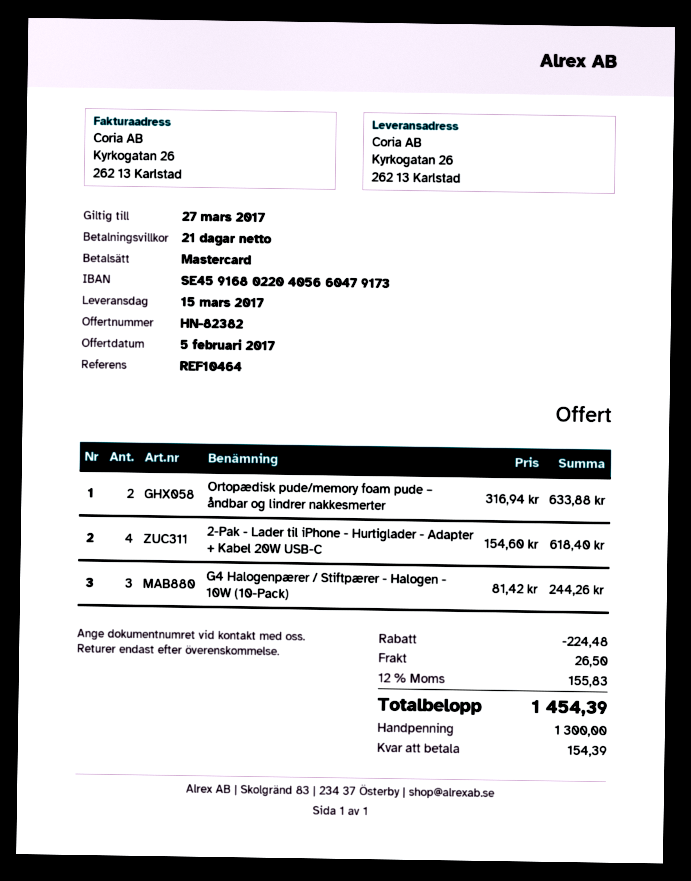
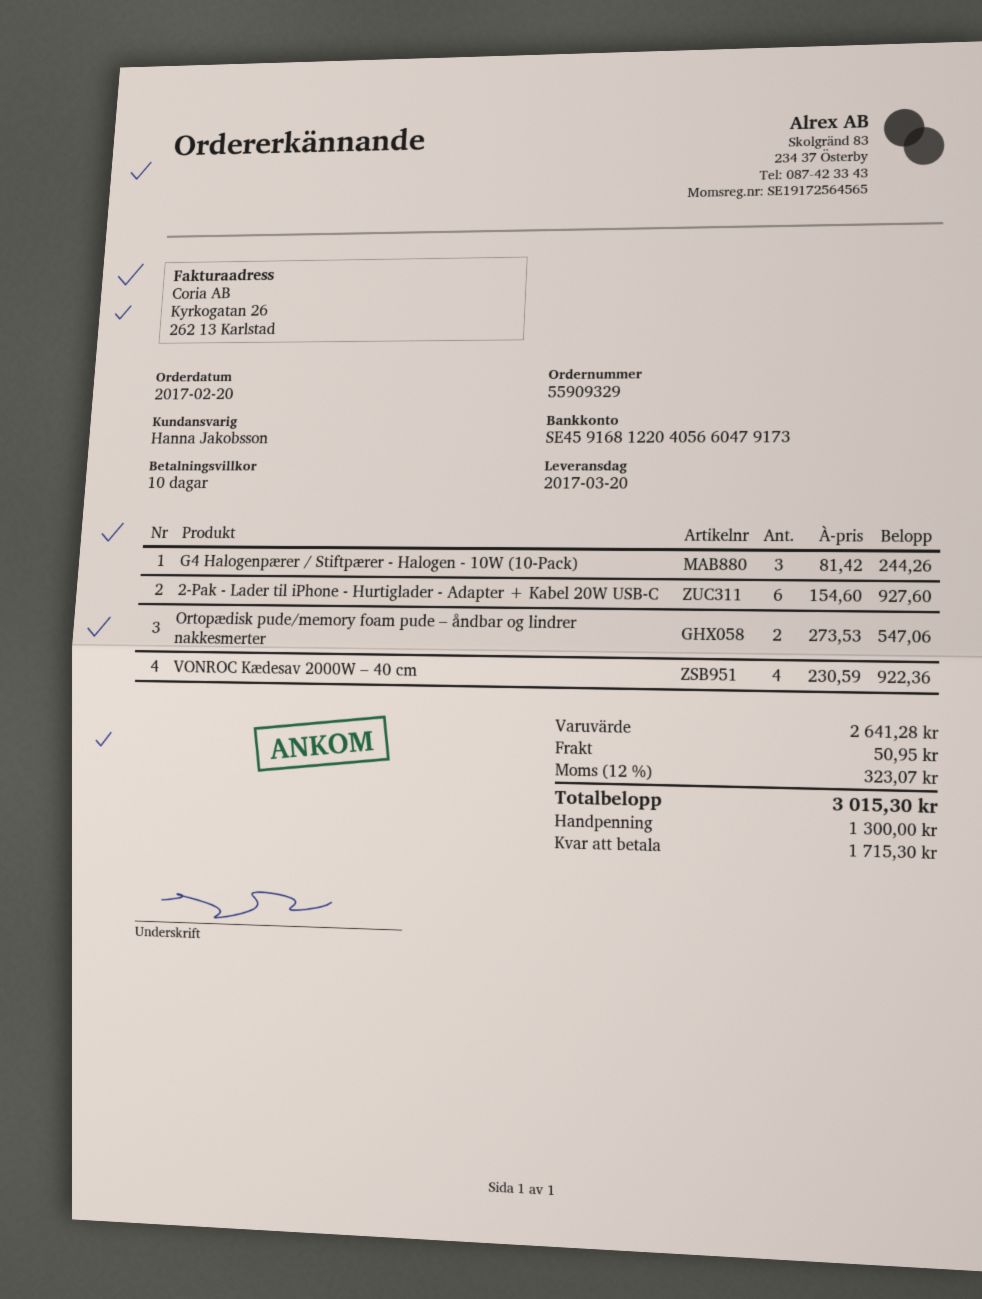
delivery date: 2017-03-15 -> 2017-03-20
payment terms: 21 days -> 10 days
bank account: SE4591680220405660479173 -> SE4591681220405660479173
Ortopædisk pude/memory foam pude – åndbar og lindrer nakkesmerter: 2 x 316.94 = 633.88 -> 2 x 273.53 = 547.06
2-Pak - Lader til iPhone - Hurtiglader - Adapter + Kabel 20W USB-C: 4 x 154.60 = 618.40 -> 6 x 154.60 = 927.60
VONROC Kædesav 2000W – 40 cm: none -> 4 x 230.59 = 922.36
discount: 224.48 -> none
shipping: 26.50 -> 50.95
tax: 12% = 155.83 -> 12% = 323.07
total: 1454.39 -> 3015.30
balance: 154.39 -> 1715.30

